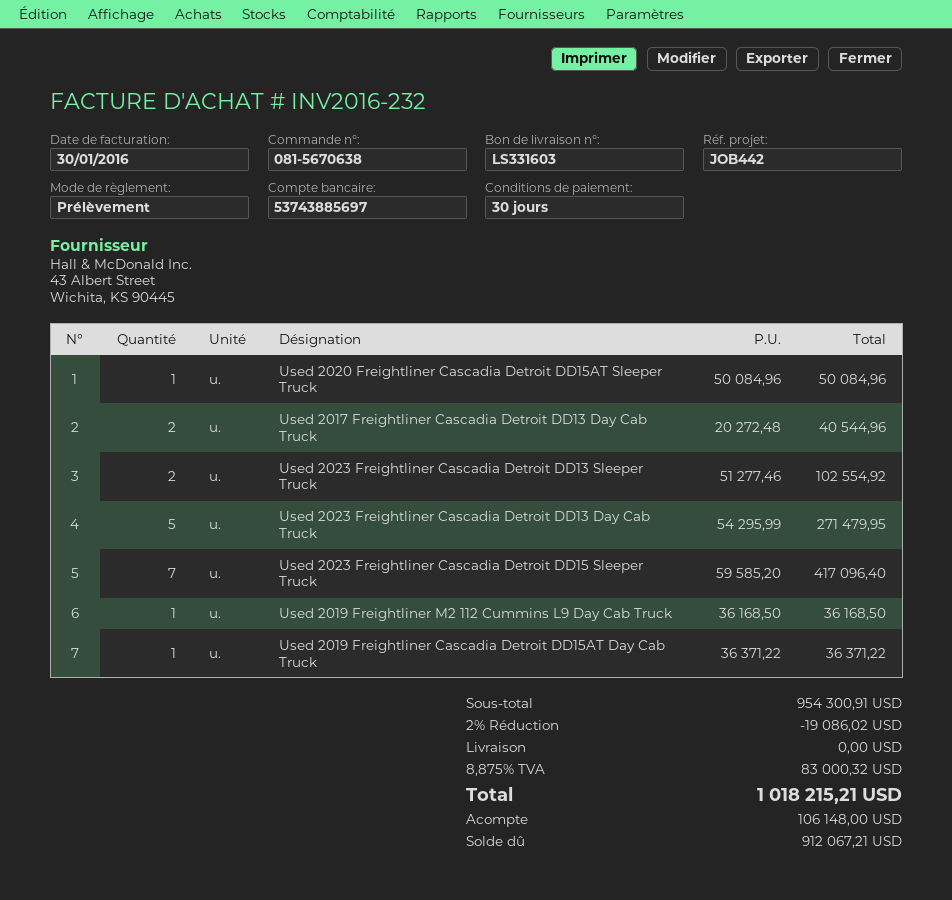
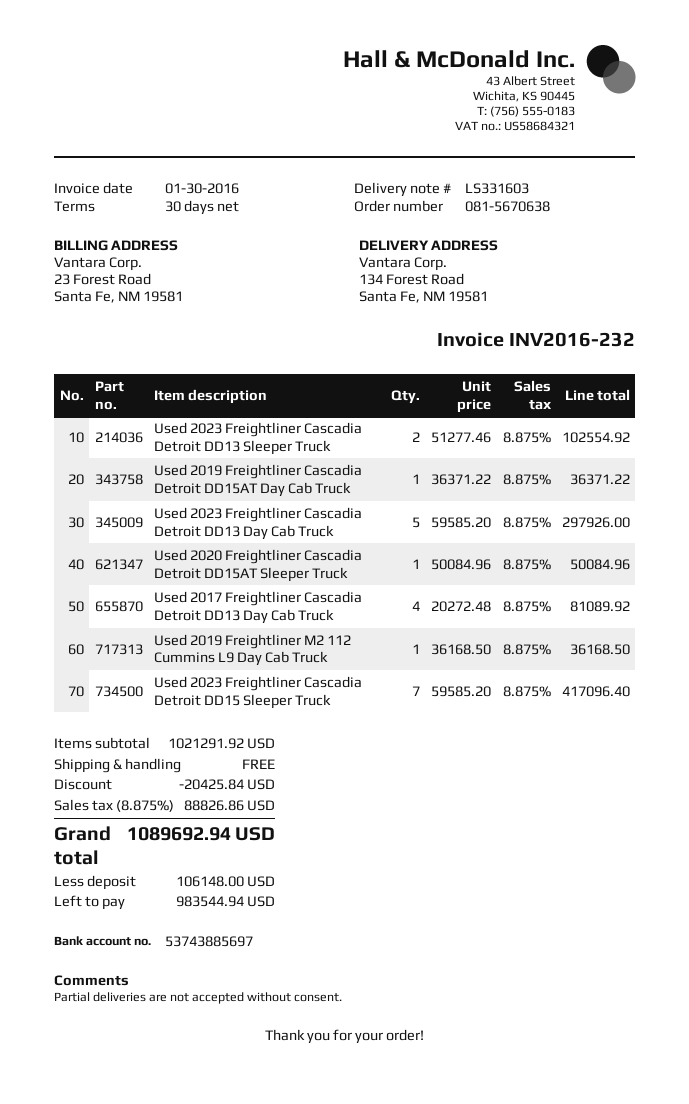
Used 2017 Freightliner Cascadia Detroit DD13 Day Cab Truck: 2 x 20272.48 = 40544.96 -> 4 x 20272.48 = 81089.92
Used 2023 Freightliner Cascadia Detroit DD13 Day Cab Truck: 5 x 54295.99 = 271479.95 -> 5 x 59585.20 = 297926.00
subtotal: 954300.91 -> 1021291.92
discount: 19086.02 -> 20425.84
tax: 8.875% = 83000.32 -> 8.875% = 88826.86
total: 1018215.21 -> 1089692.94
balance: 912067.21 -> 983544.94

